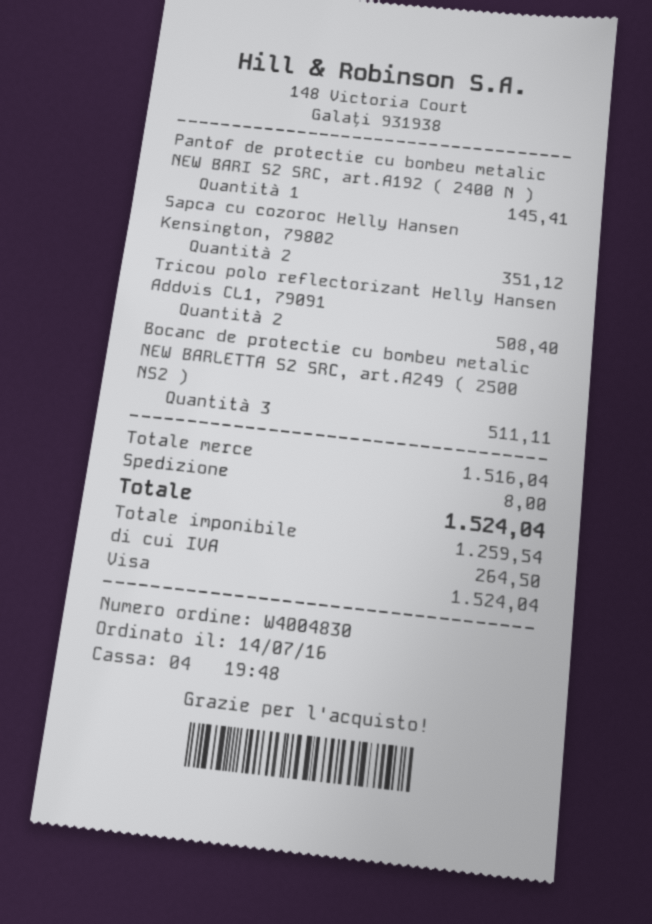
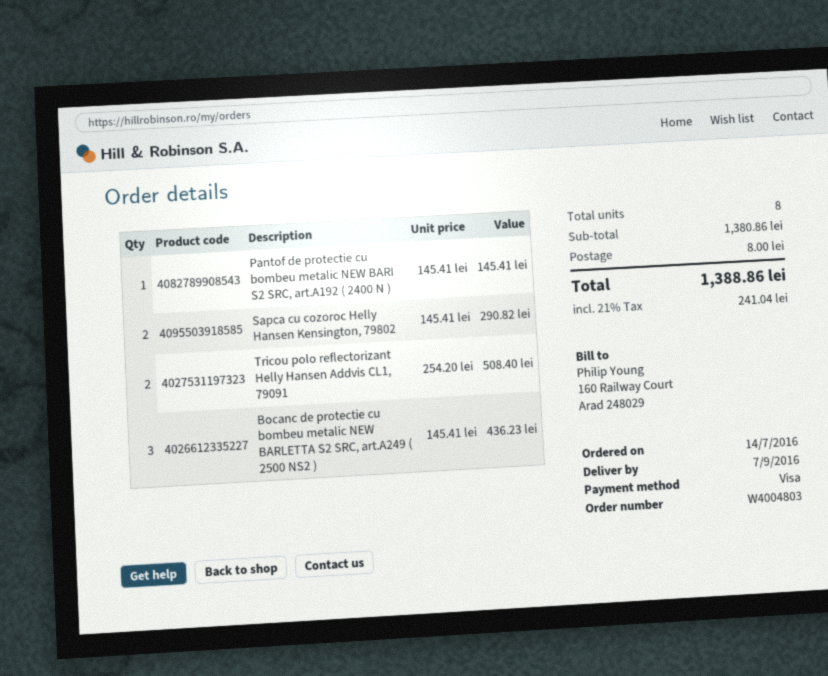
order number: W4004830 -> W4004803
Sapca cu cozoroc Helly Hansen Kensington, 79802: 2 for 351.12 -> 2 for 290.82
Bocanc de protectie cu bombeu metalic NEW BARLETTA S2 SRC, art.A249 ( 2500 NS2 ): 3 for 511.11 -> 3 for 436.23
subtotal: 1516.04 -> 1380.86
tax: 264.50 -> 241.04
total: 1524.04 -> 1388.86

